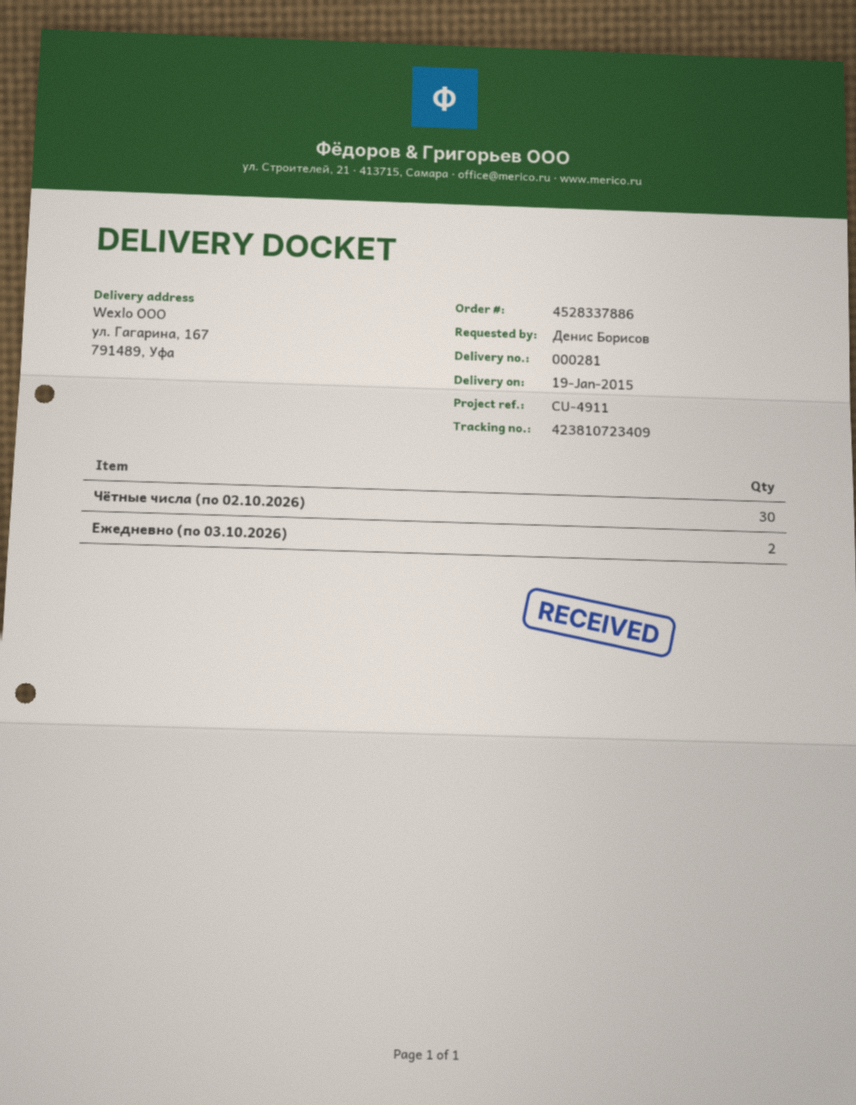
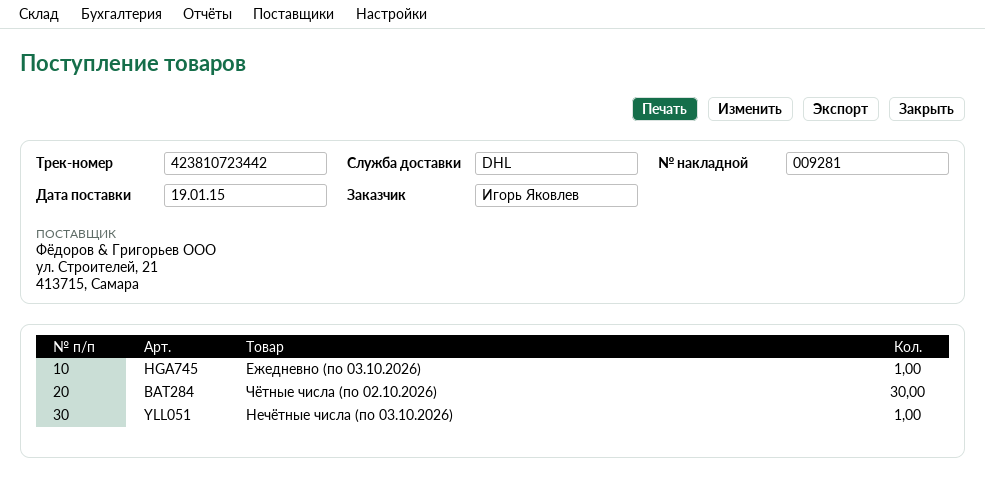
delivery note number: 000281 -> 009281
ordered by: Денис Борисов -> Игорь Яковлев
tracking number: 423810723409 -> 423810723442
Ежедневно (по 03.10.2026): 2 -> 1
Нечётные числа (по 03.10.2026): none -> 1

